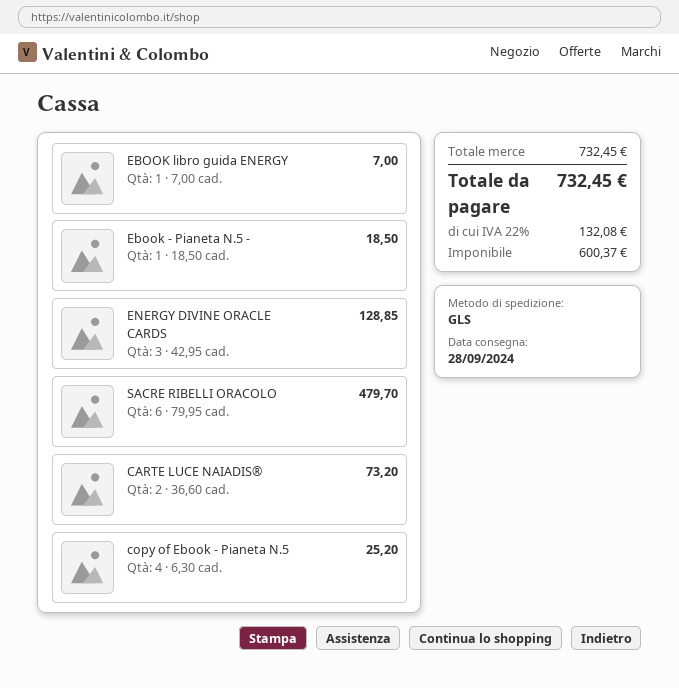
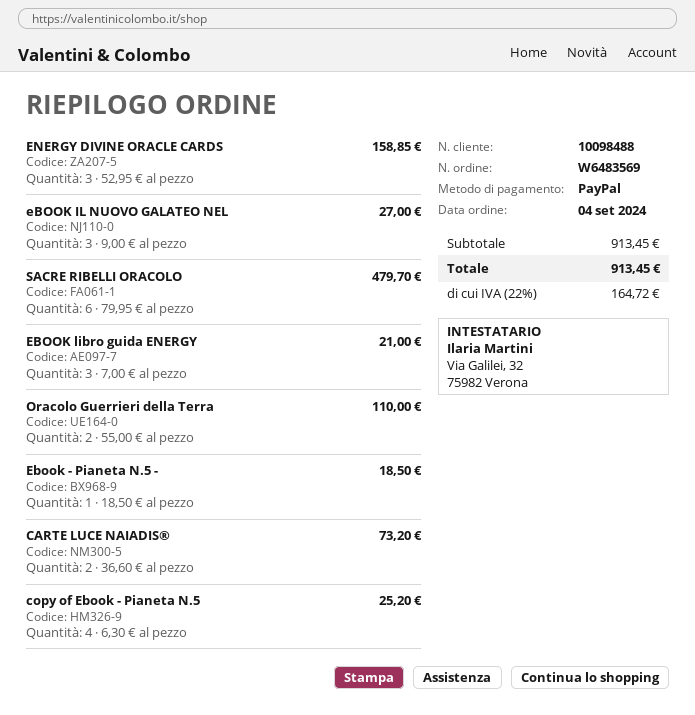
EBOOK libro guida ENERGY: 1 x 7.00 = 7.00 -> 3 x 7.00 = 21.00
ENERGY DIVINE ORACLE CARDS: 3 x 42.95 = 128.85 -> 3 x 52.95 = 158.85
eBOOK IL NUOVO GALATEO NEL: none -> 3 x 9.00 = 27.00
Oracolo Guerrieri della Terra: none -> 2 x 55.00 = 110.00
subtotal: 732.45 -> 913.45
tax: 22% = 132.08 -> 22% = 164.72
total: 732.45 -> 913.45

